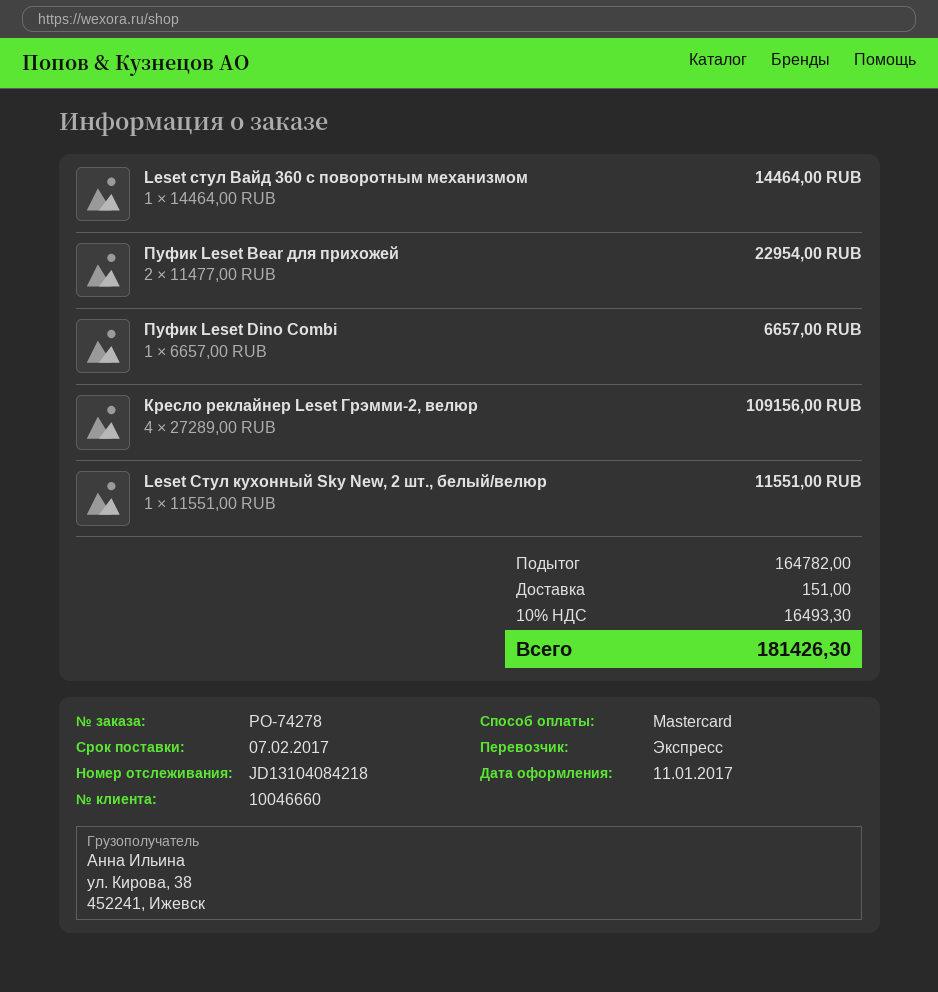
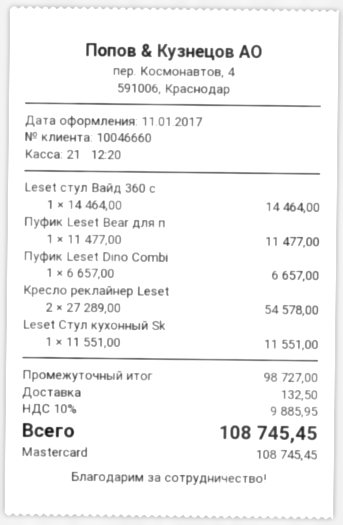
Пуфик Leset Bear для прихожей: 2 x 11477.00 = 22954.00 -> 1 x 11477.00 = 11477.00
Кресло реклайнер Leset Грэмми-2, велюр: 4 x 27289.00 = 109156.00 -> 2 x 27289.00 = 54578.00
subtotal: 164782.00 -> 98727.00
shipping: 151.00 -> 132.50
tax: 10% = 16493.30 -> 10% = 9885.95
total: 181426.30 -> 108745.45

